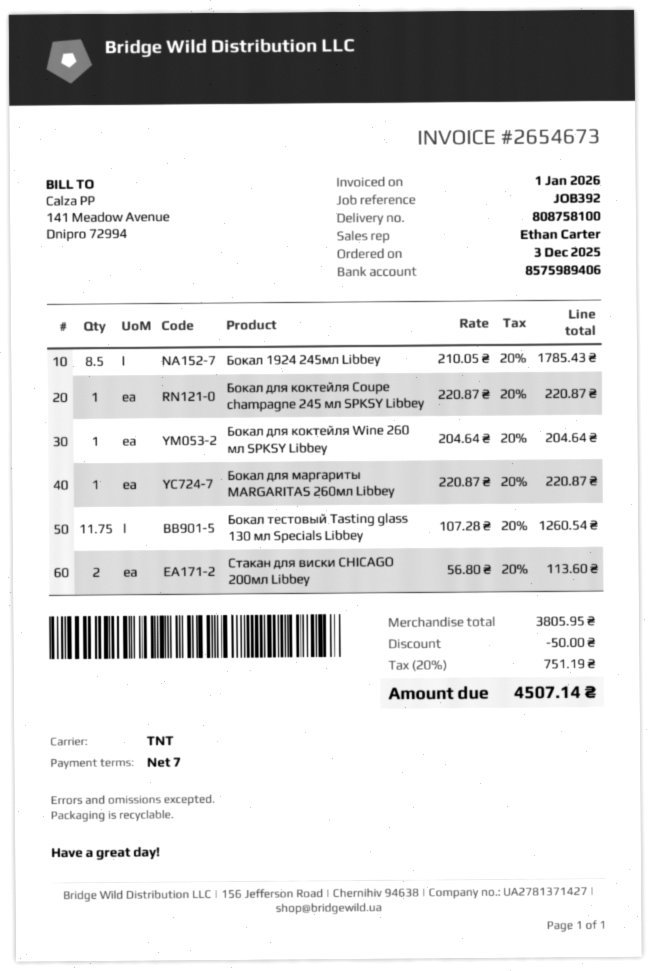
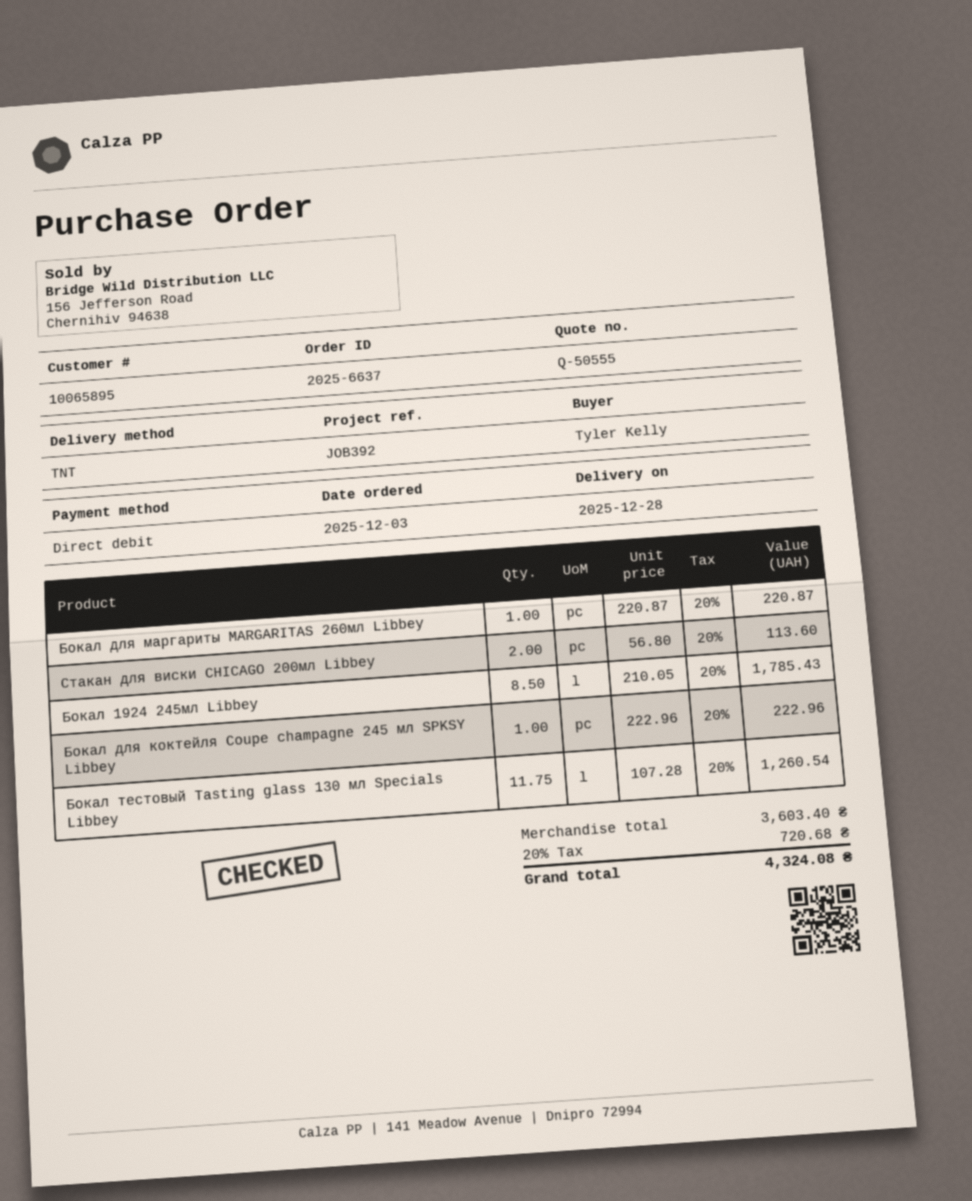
Бокал для коктейля Coupe champagne 245 мл SPKSY Libbey: 1 x 220.87 = 220.87 -> 1 x 222.96 = 222.96
Бокал для коктейля Wine 260 мл SPKSY Libbey: 1 x 204.64 = 204.64 -> none
subtotal: 3805.95 -> 3603.40
discount: 50.00 -> none
tax: 20% = 751.19 -> 20% = 720.68
total: 4507.14 -> 4324.08

